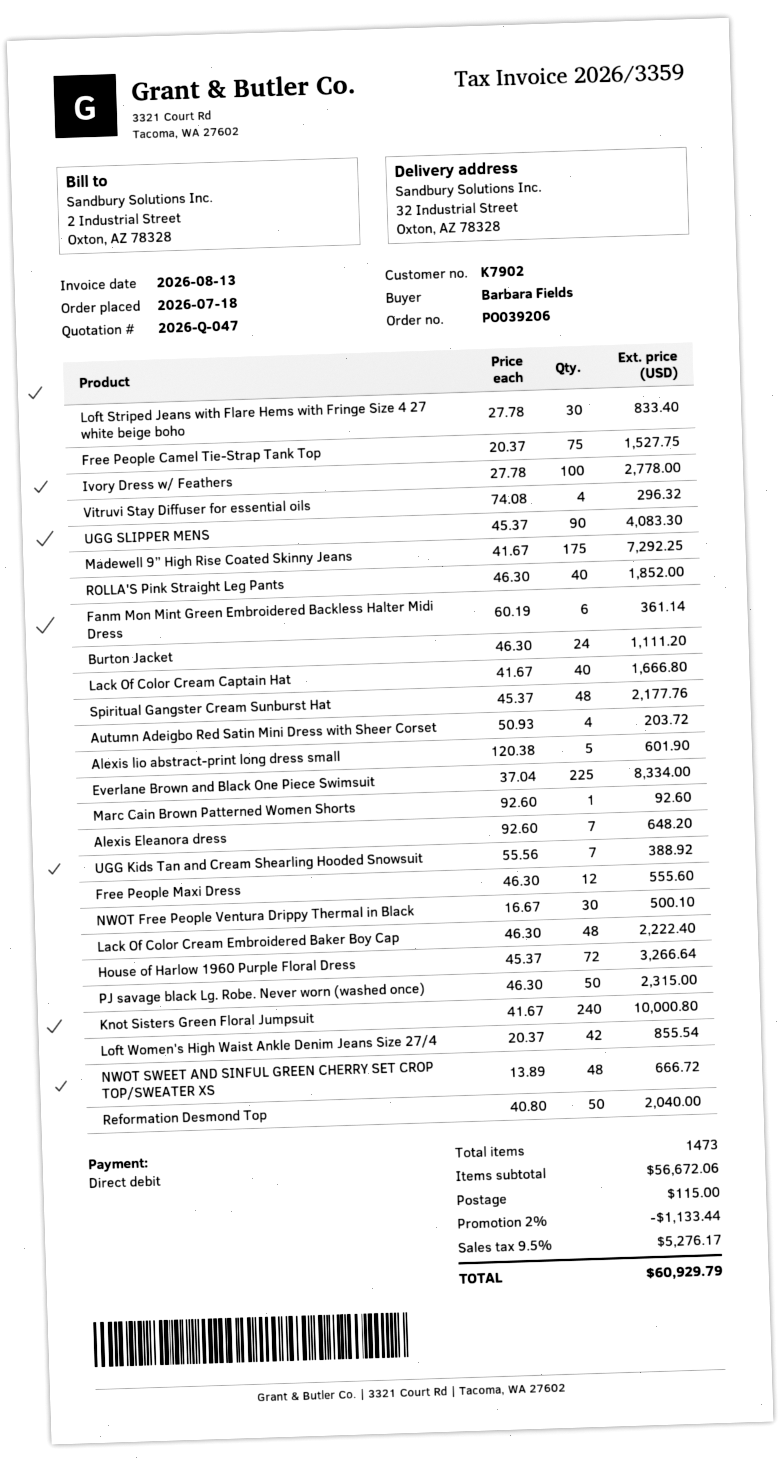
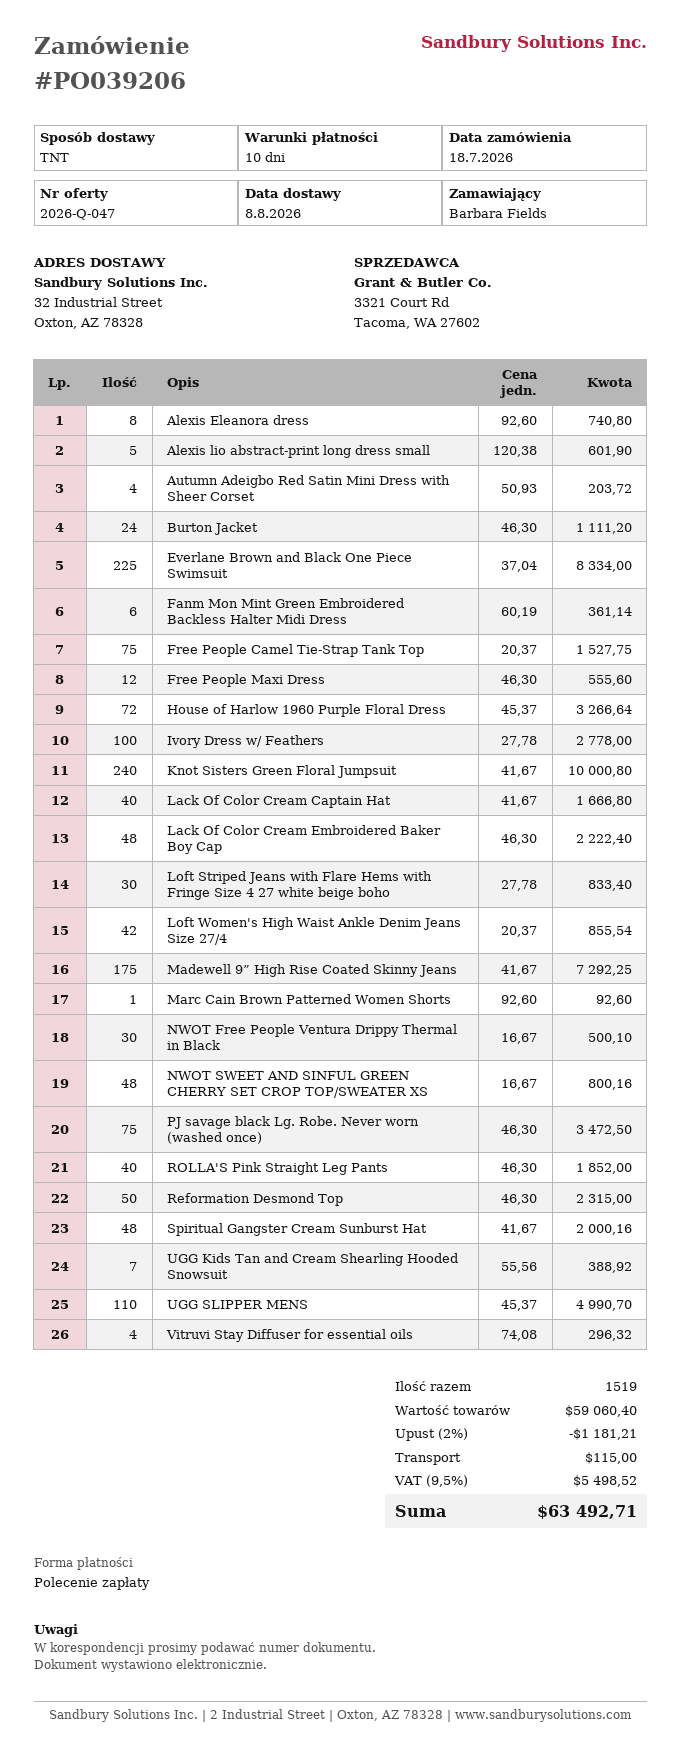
UGG SLIPPER MENS: 90 x 45.37 = 4083.30 -> 110 x 45.37 = 4990.70
Spiritual Gangster Cream Sunburst Hat: 48 x 45.37 = 2177.76 -> 48 x 41.67 = 2000.16
Alexis Eleanora dress: 7 x 92.60 = 648.20 -> 8 x 92.60 = 740.80
PJ savage black Lg. Robe. Never worn (washed once): 50 x 46.30 = 2315.00 -> 75 x 46.30 = 3472.50
NWOT SWEET AND SINFUL GREEN CHERRY SET CROP TOP/SWEATER XS: 48 x 13.89 = 666.72 -> 48 x 16.67 = 800.16
Reformation Desmond Top: 50 x 40.80 = 2040.00 -> 50 x 46.30 = 2315.00
total quantity: 1473 -> 1519
subtotal: 56672.06 -> 59060.40
discount: 2% = 1133.44 -> 2% = 1181.21
tax: 9.5% = 5276.17 -> 9.5% = 5498.52
total: 60929.79 -> 63492.71

